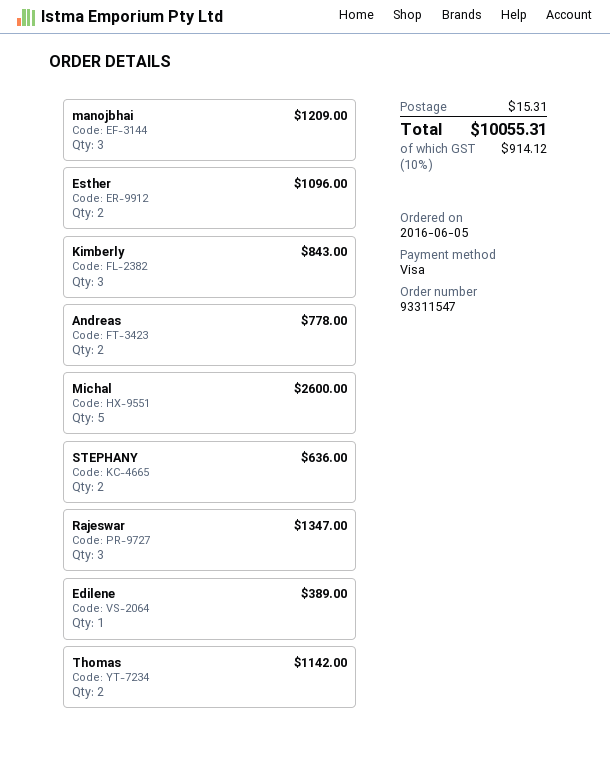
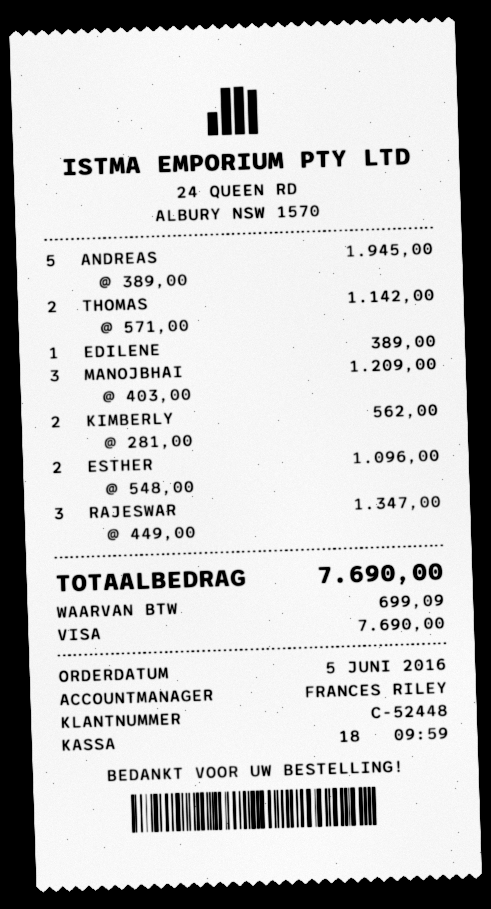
Kimberly: 3 for 843.00 -> 2 for 562.00
Andreas: 2 for 778.00 -> 5 for 1945.00
Michal: 5 for 2600.00 -> none
STEPHANY: 2 for 636.00 -> none
shipping: 15.31 -> none
tax: 914.12 -> 699.09
total: 10055.31 -> 7690.00

